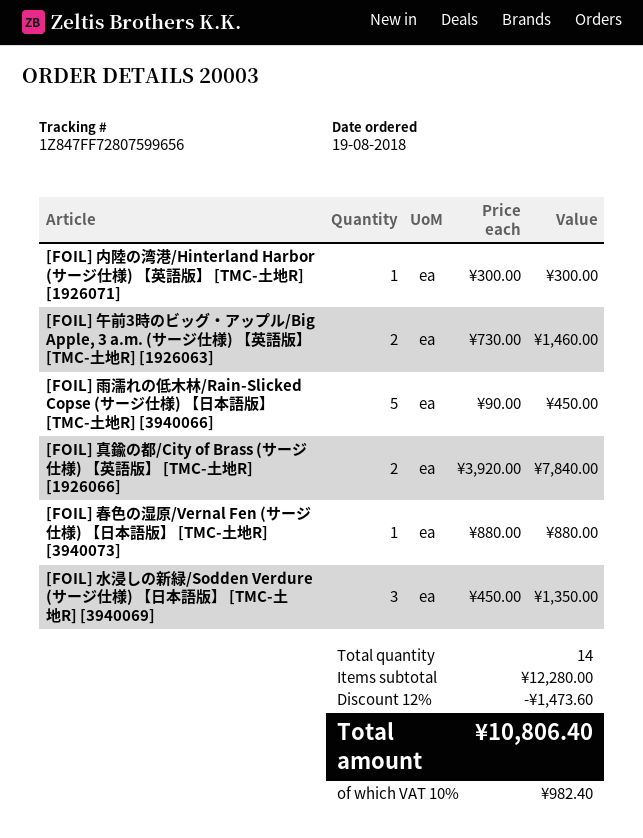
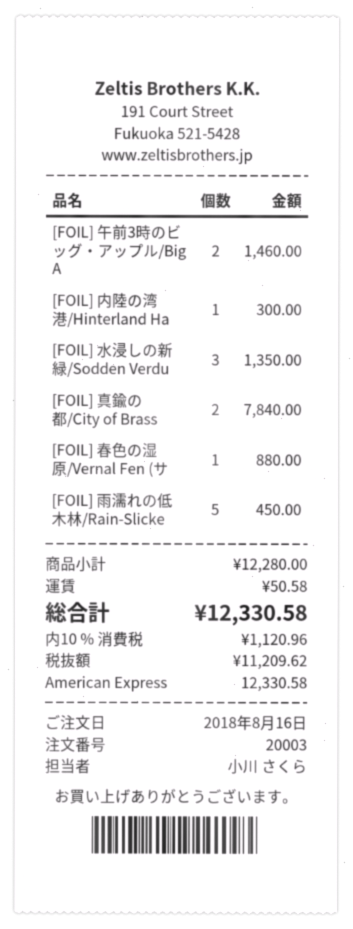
order date: 2018-08-19 -> 2018-08-16
discount: 12% = 1473.60 -> none
shipping: none -> 50.58
tax: 10% = 982.40 -> 10% = 1120.96
total: 10806.40 -> 12330.58

